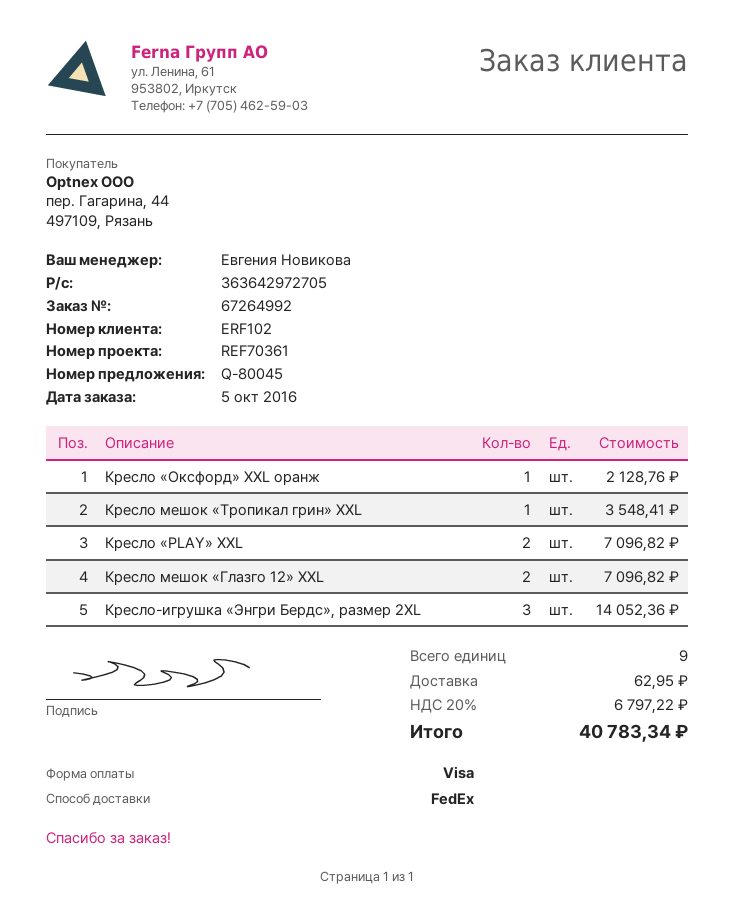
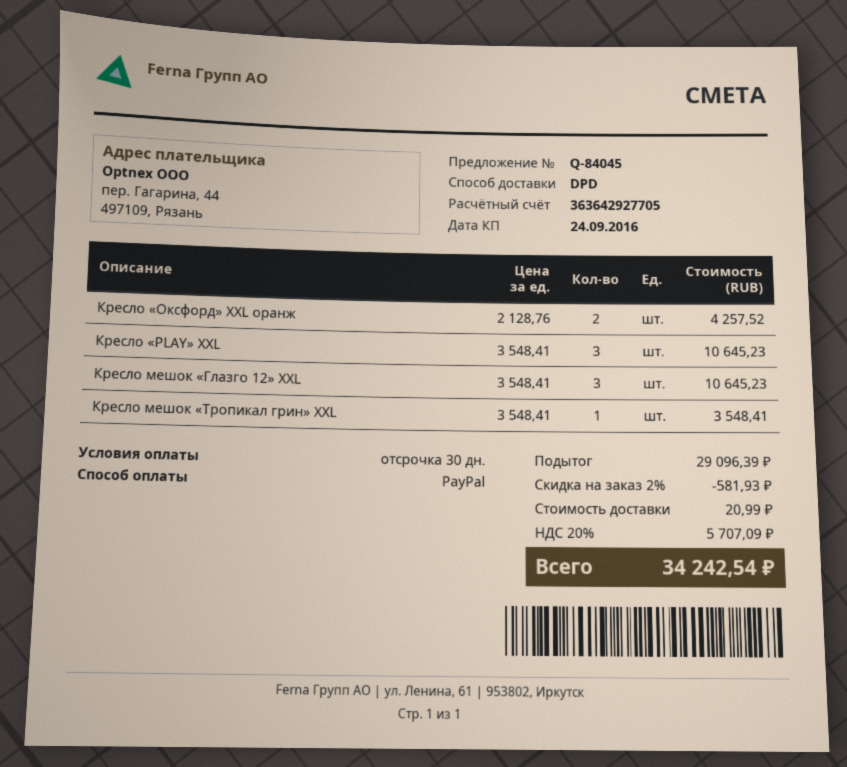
quote number: Q-80045 -> Q-84045
payment method: Visa -> PayPal
bank account: 363642972705 -> 363642927705
shipping method: FedEx -> DPD
Кресло «Оксфорд» XXL оранж: 1 for 2128.76 -> 2 for 4257.52
Кресло «PLAY» XXL: 2 for 7096.82 -> 3 for 10645.23
Кресло мешок «Глазго 12» XXL: 2 for 7096.82 -> 3 for 10645.23
Кресло-игрушка «Энгри Бердс», размер 2XL: 3 for 14052.36 -> none
discount: none -> 2% = 581.93
shipping: 62.95 -> 20.99
tax: 20% = 6797.22 -> 20% = 5707.09
total: 40783.34 -> 34242.54

